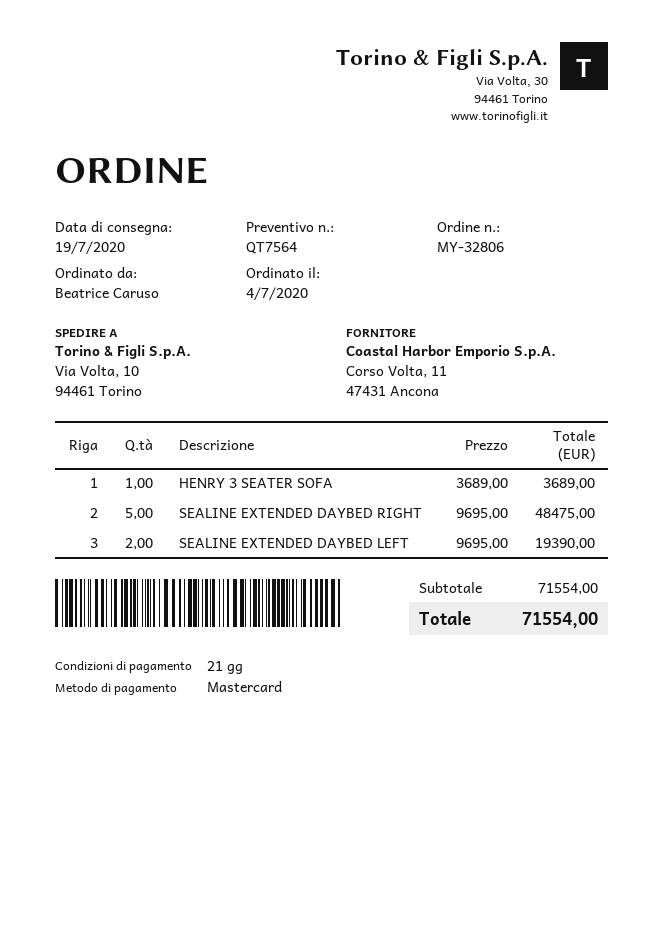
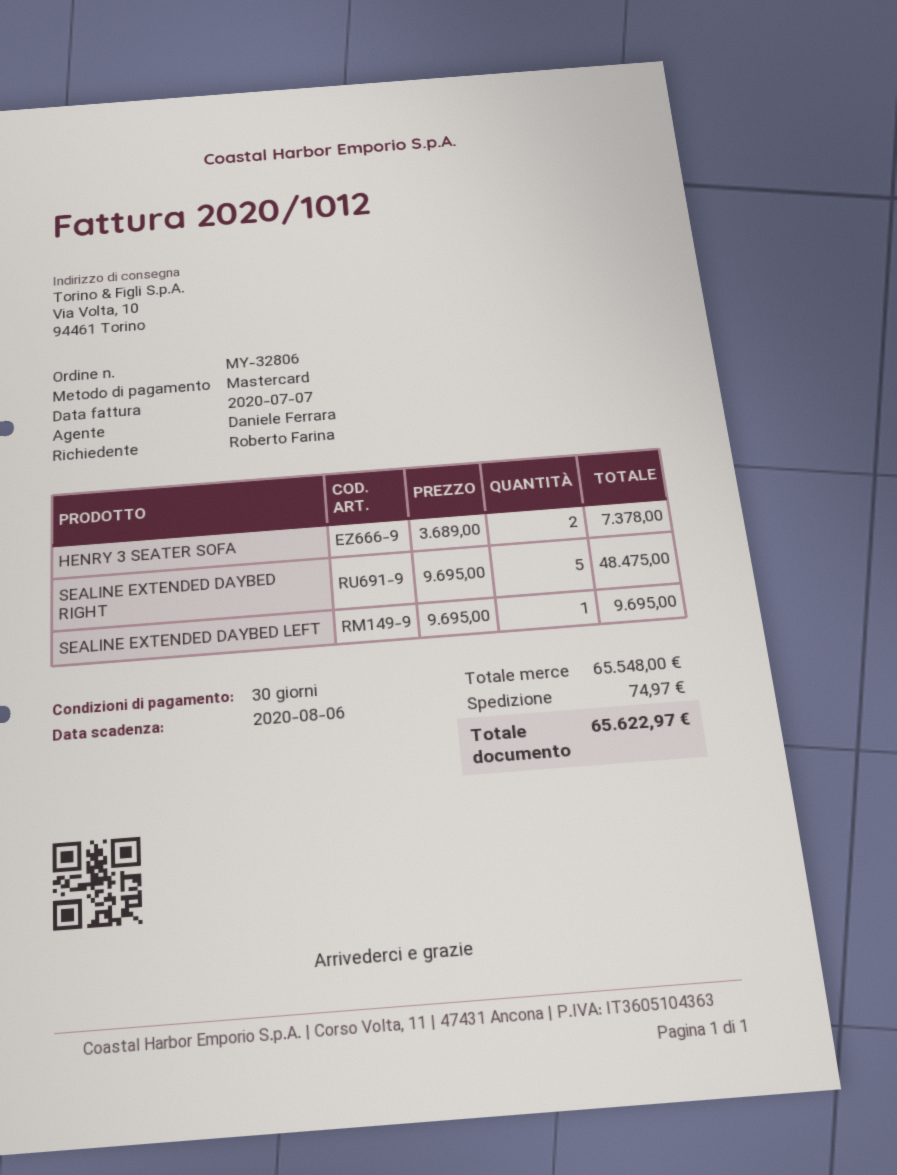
payment terms: 21 days -> 30 days
ordered by: Beatrice Caruso -> Roberto Farina
HENRY 3 SEATER SOFA: 1 x 3689.00 = 3689.00 -> 2 x 3689.00 = 7378.00
SEALINE EXTENDED DAYBED LEFT: 2 x 9695.00 = 19390.00 -> 1 x 9695.00 = 9695.00
subtotal: 71554.00 -> 65548.00
shipping: none -> 74.97
total: 71554.00 -> 65622.97

